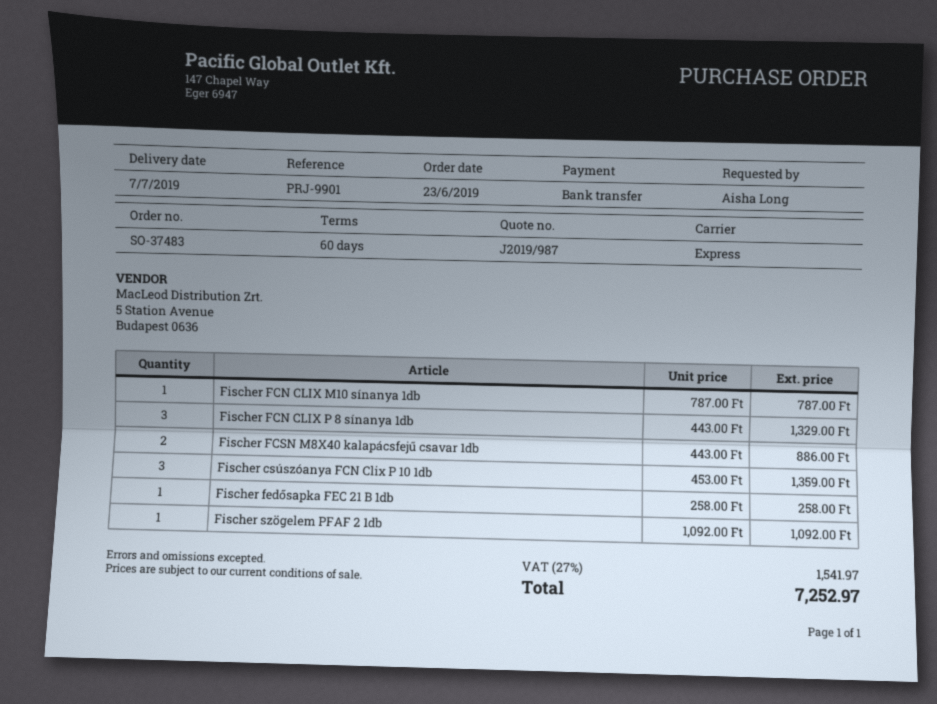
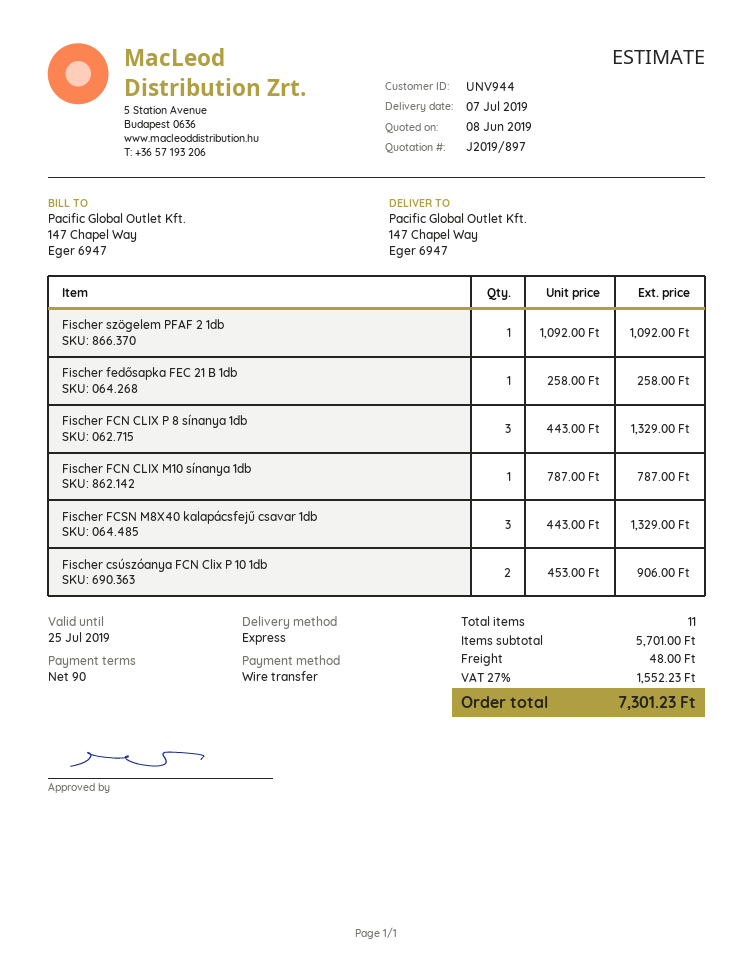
quote number: J2019/987 -> J2019/897
payment terms: 60 days -> 90 days
Fischer FCSN M8X40 kalapácsfejű csavar 1db: 2 x 443.00 = 886.00 -> 3 x 443.00 = 1329.00
Fischer csúszóanya FCN Clix P 10 1db: 3 x 453.00 = 1359.00 -> 2 x 453.00 = 906.00
shipping: none -> 48.00
tax: 27% = 1541.97 -> 27% = 1552.23
total: 7252.97 -> 7301.23

